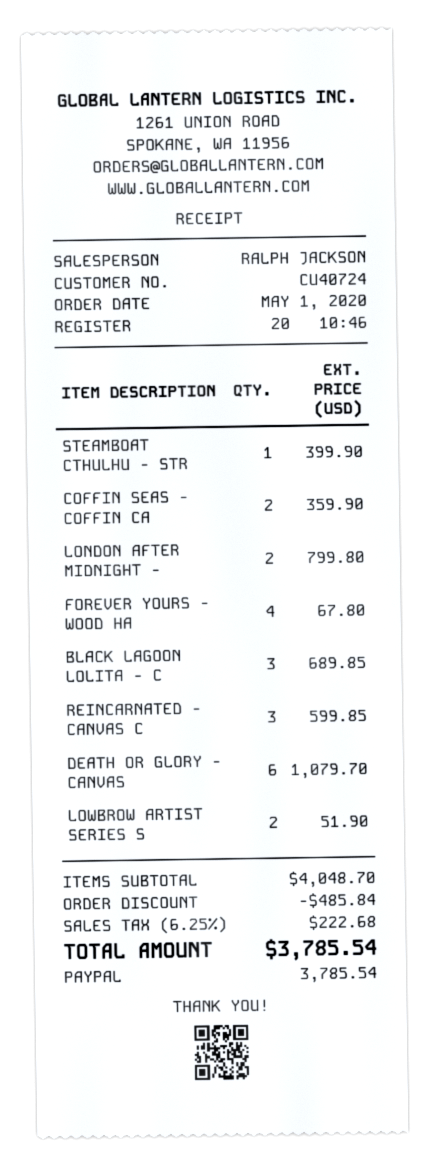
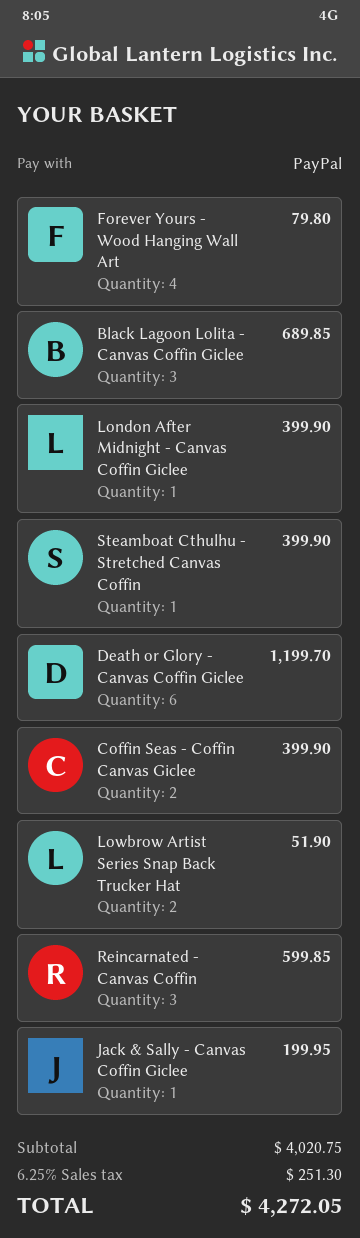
COFFIN SEAS - COFFIN CA: 2 for 359.90 -> 2 for 399.90
LONDON AFTER MIDNIGHT -: 2 for 799.80 -> 1 for 399.90
FOREVER YOURS - WOOD HA: 4 for 67.80 -> 4 for 79.80
DEATH OR GLORY - CANVAS: 6 for 1079.70 -> 6 for 1199.70
Jack & Sally - Canvas Coffin Giclee: none -> 1 for 199.95
subtotal: 4048.70 -> 4020.75
discount: 485.84 -> none
tax: 6.25% = 222.68 -> 6.25% = 251.30
total: 3785.54 -> 4272.05

